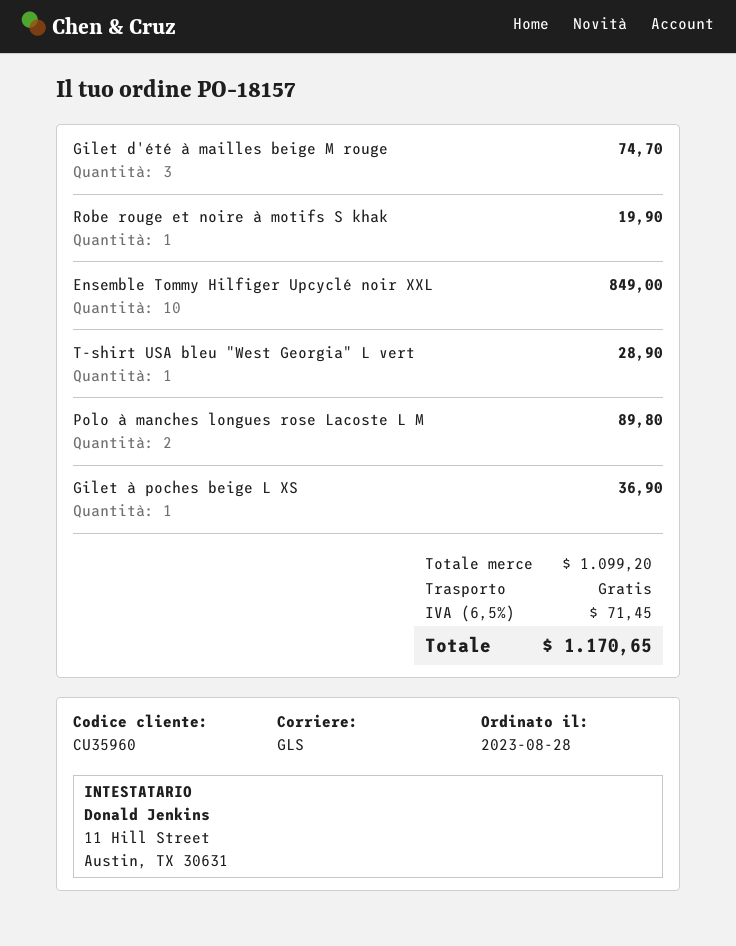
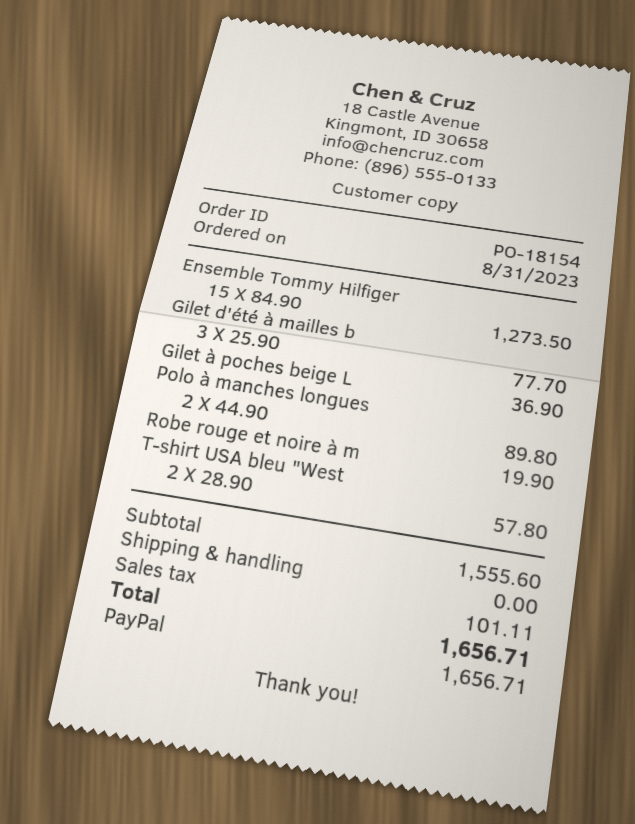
order number: PO-18157 -> PO-18154
order date: 2023-08-28 -> 2023-08-31
Gilet d'été à mailles beige M rouge: 3 for 74.70 -> 3 for 77.70
Ensemble Tommy Hilfiger Upcyclé noir XXL: 10 for 849.00 -> 15 for 1273.50
T-shirt USA bleu "West Georgia" L vert: 1 for 28.90 -> 2 for 57.80
subtotal: 1099.20 -> 1555.60
tax: 71.45 -> 101.11
total: 1170.65 -> 1656.71

